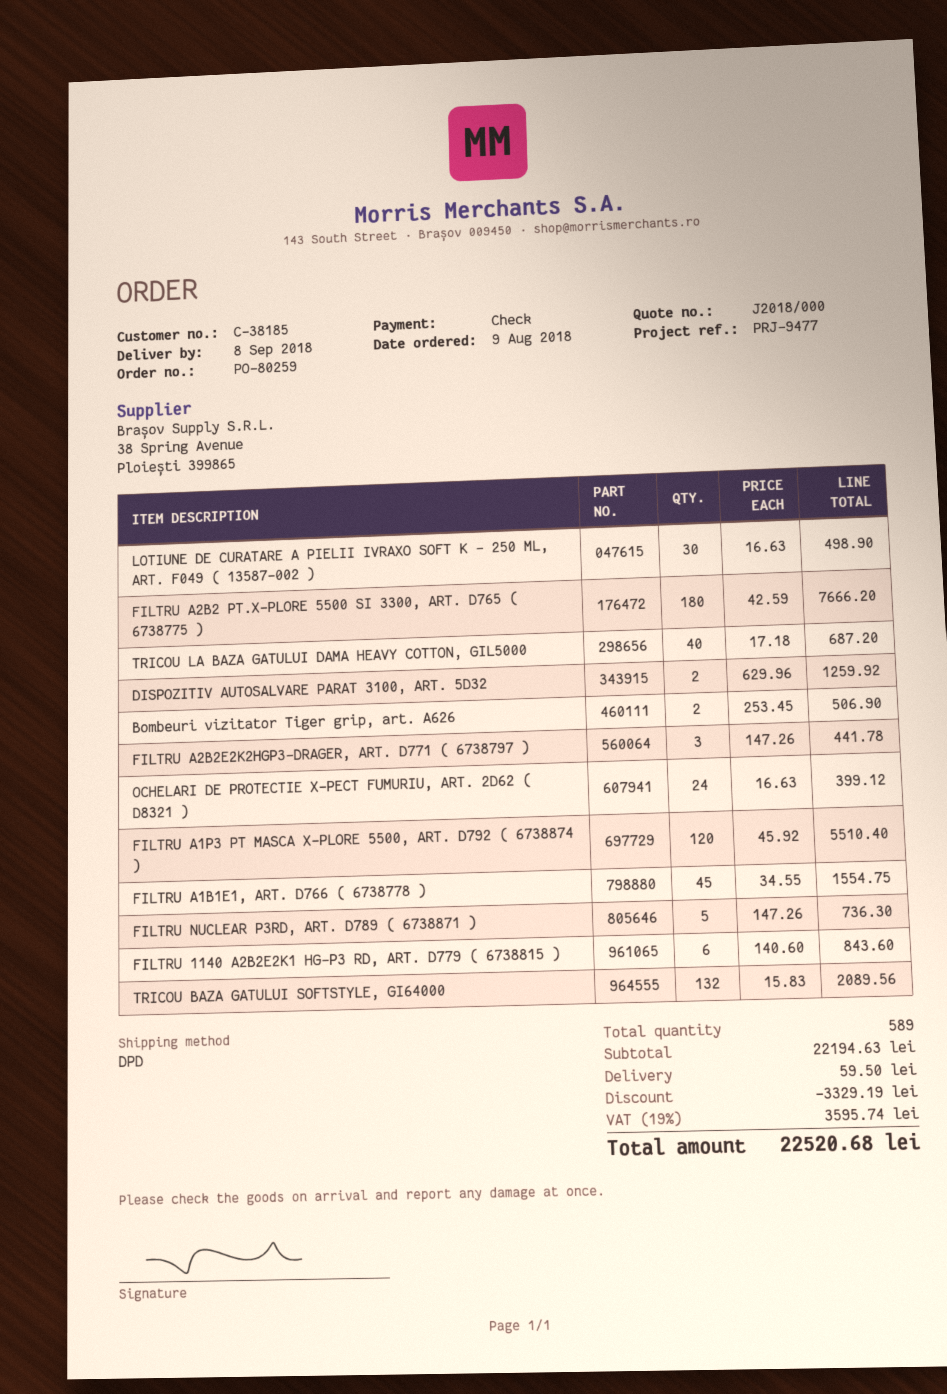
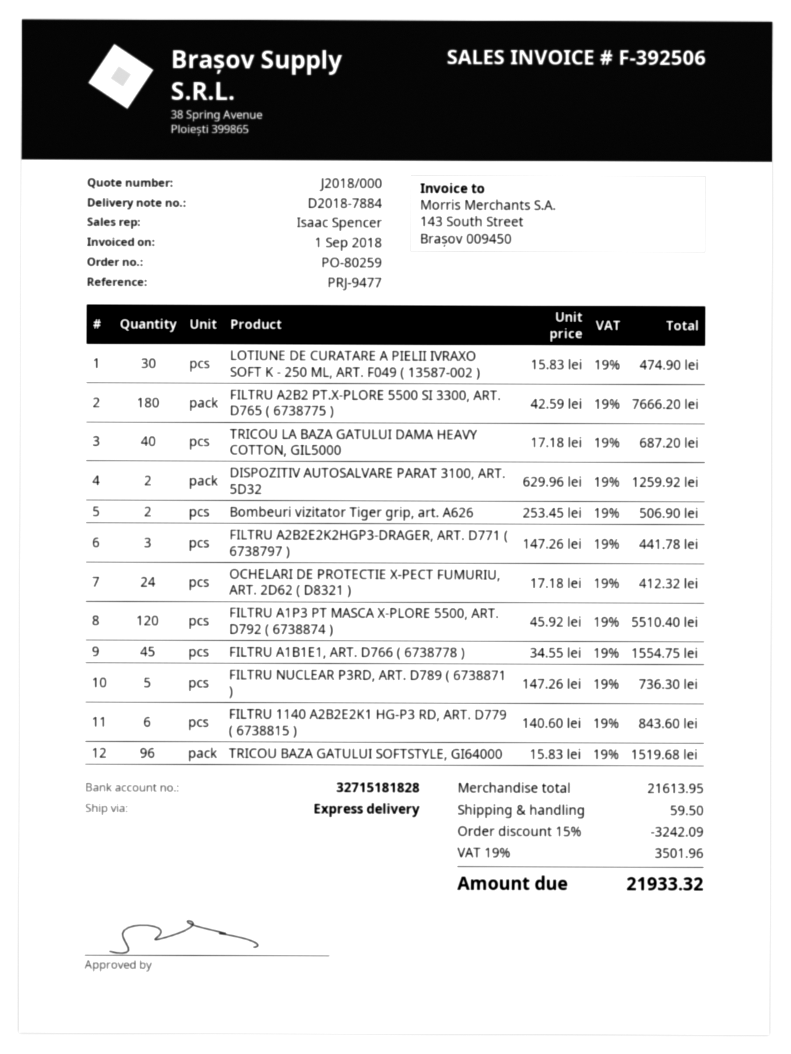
shipping method: DPD -> express
LOTIUNE DE CURATARE A PIELII IVRAXO SOFT K - 250 ML, ART. F049 ( 13587-002 ): 30 x 16.63 = 498.90 -> 30 x 15.83 = 474.90
OCHELARI DE PROTECTIE X-PECT FUMURIU, ART. 2D62 ( D8321 ): 24 x 16.63 = 399.12 -> 24 x 17.18 = 412.32
TRICOU BAZA GATULUI SOFTSTYLE, GI64000: 132 x 15.83 = 2089.56 -> 96 x 15.83 = 1519.68
subtotal: 22194.63 -> 21613.95
discount: 3329.19 -> 3242.09
tax: 19% = 3595.74 -> 19% = 3501.96
total: 22520.68 -> 21933.32

